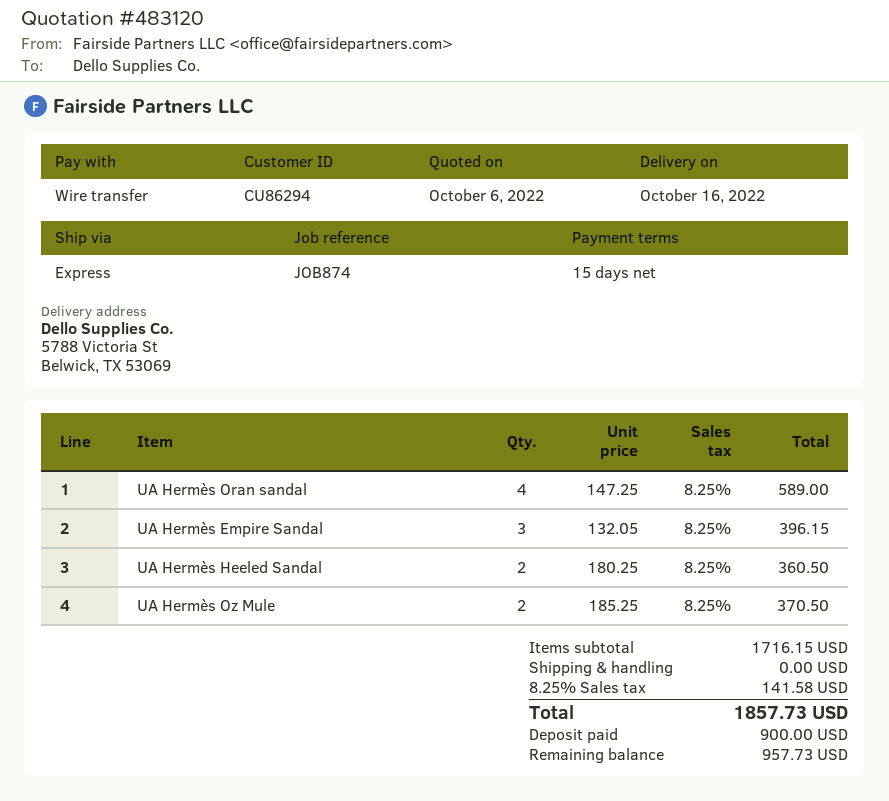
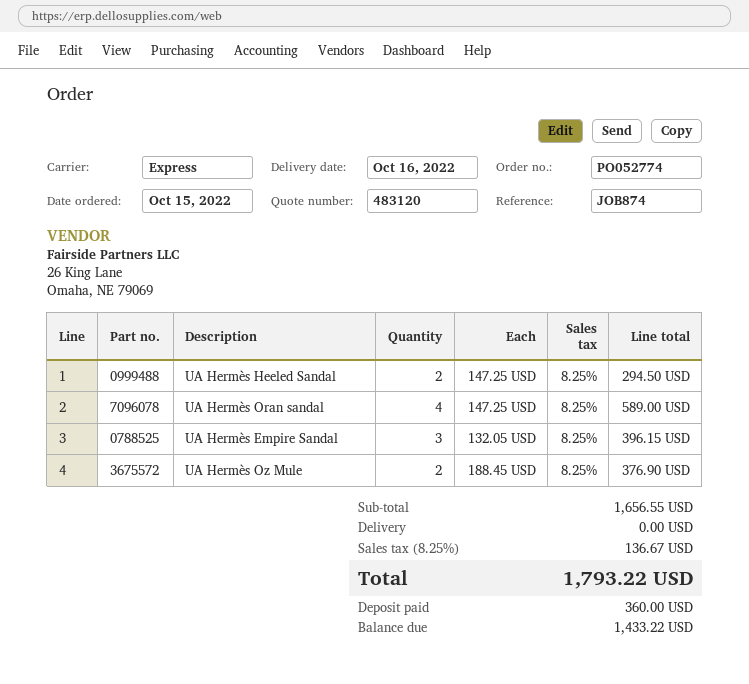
UA Hermès Heeled Sandal: 2 x 180.25 = 360.50 -> 2 x 147.25 = 294.50
UA Hermès Oz Mule: 2 x 185.25 = 370.50 -> 2 x 188.45 = 376.90
subtotal: 1716.15 -> 1656.55
tax: 8.25% = 141.58 -> 8.25% = 136.67
total: 1857.73 -> 1793.22
deposit: 900.00 -> 360.00
balance: 957.73 -> 1433.22

